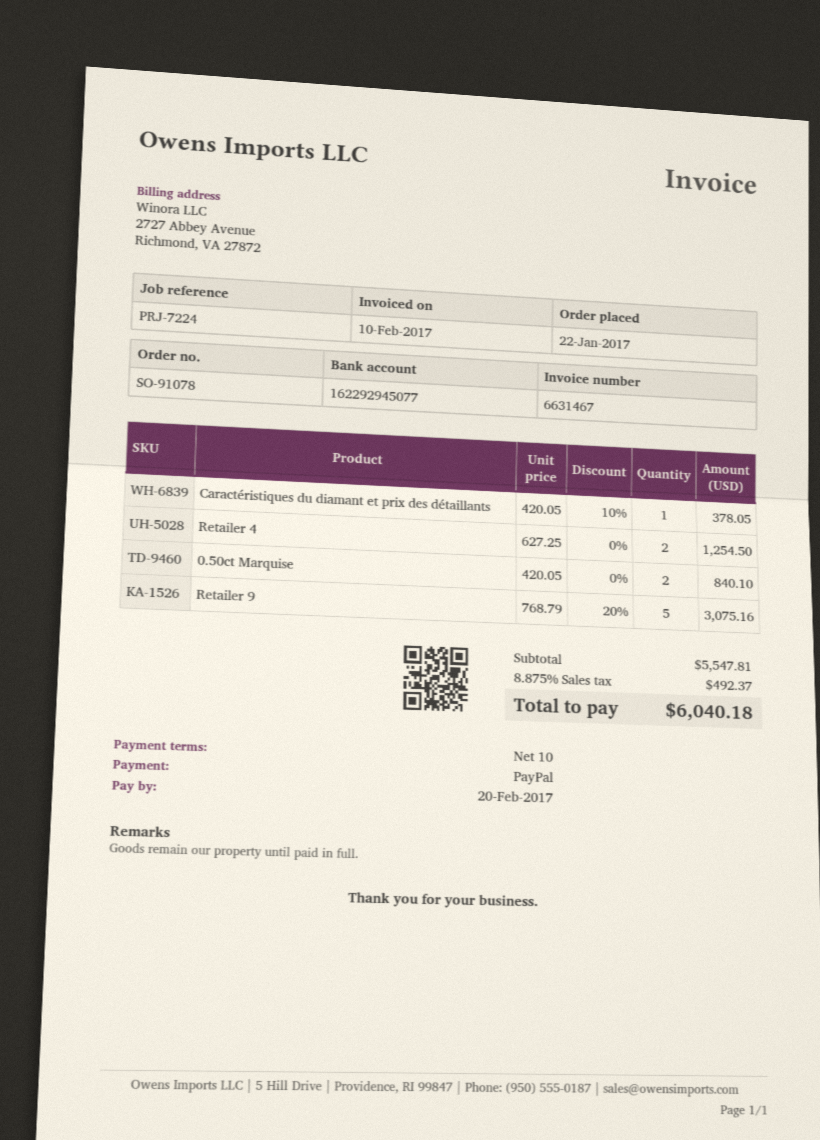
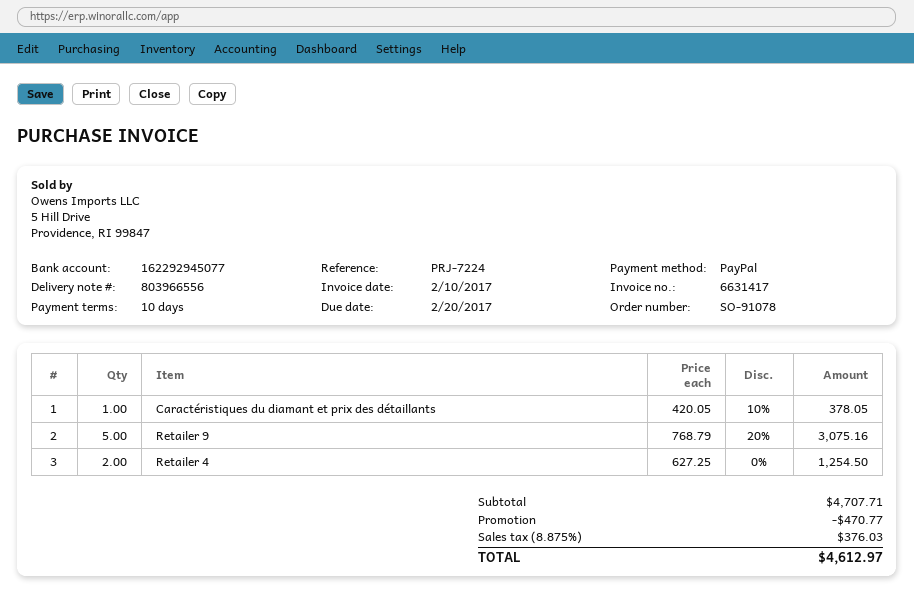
invoice number: 6631467 -> 6631417
0.50ct Marquise: 2 x 420.05 = 840.10 -> none
subtotal: 5547.81 -> 4707.71
discount: none -> 470.77
tax: 8.875% = 492.37 -> 8.875% = 376.03
total: 6040.18 -> 4612.97

